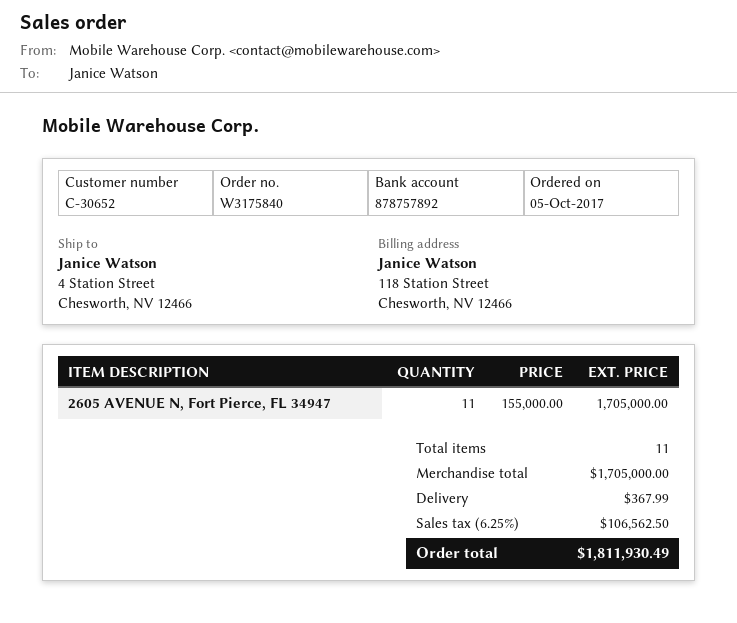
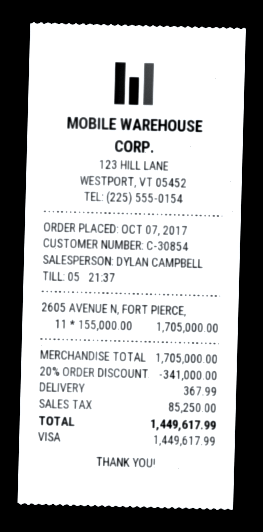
order date: 2017-10-05 -> 2017-10-07
customer number: C-30652 -> C-30854
discount: none -> 20% = 341000.00
tax: 106562.50 -> 85250.00
total: 1811930.49 -> 1449617.99

